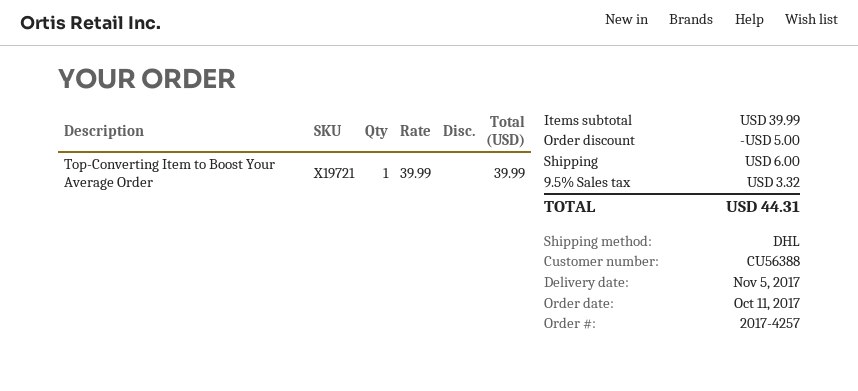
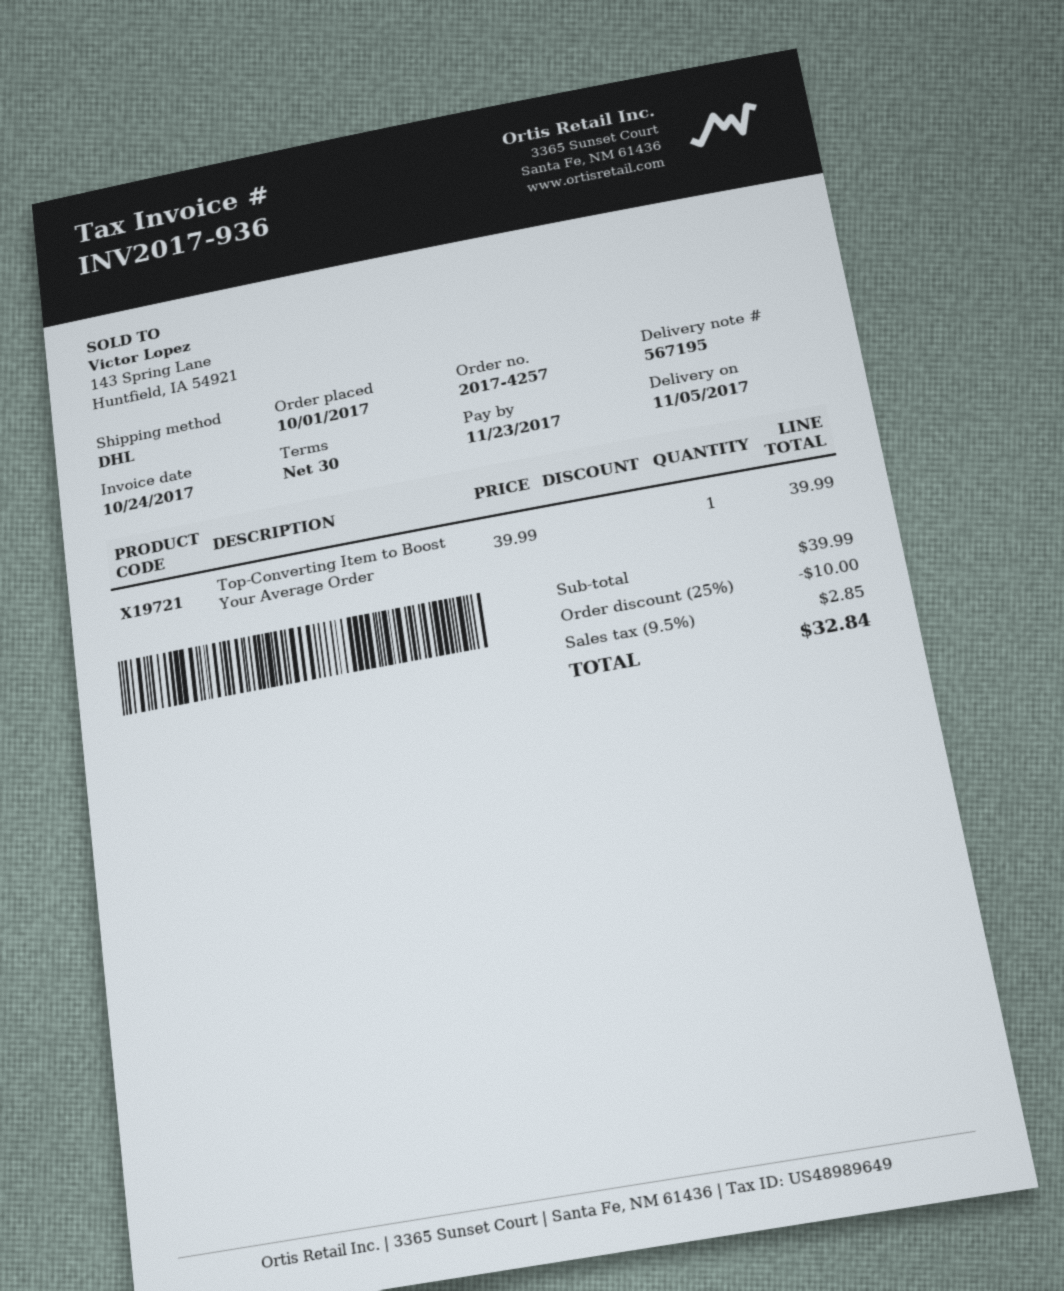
order date: 2017-10-11 -> 2017-10-01
discount: 5.00 -> 10.00
shipping: 6.00 -> none
tax: 9.5% = 3.32 -> 9.5% = 2.85
total: 44.31 -> 32.84

